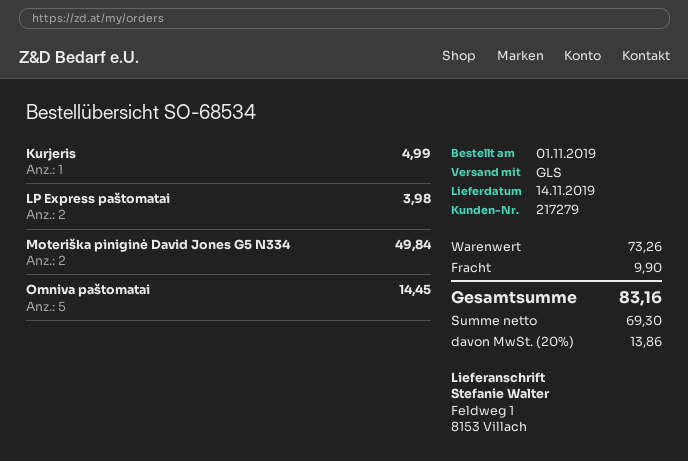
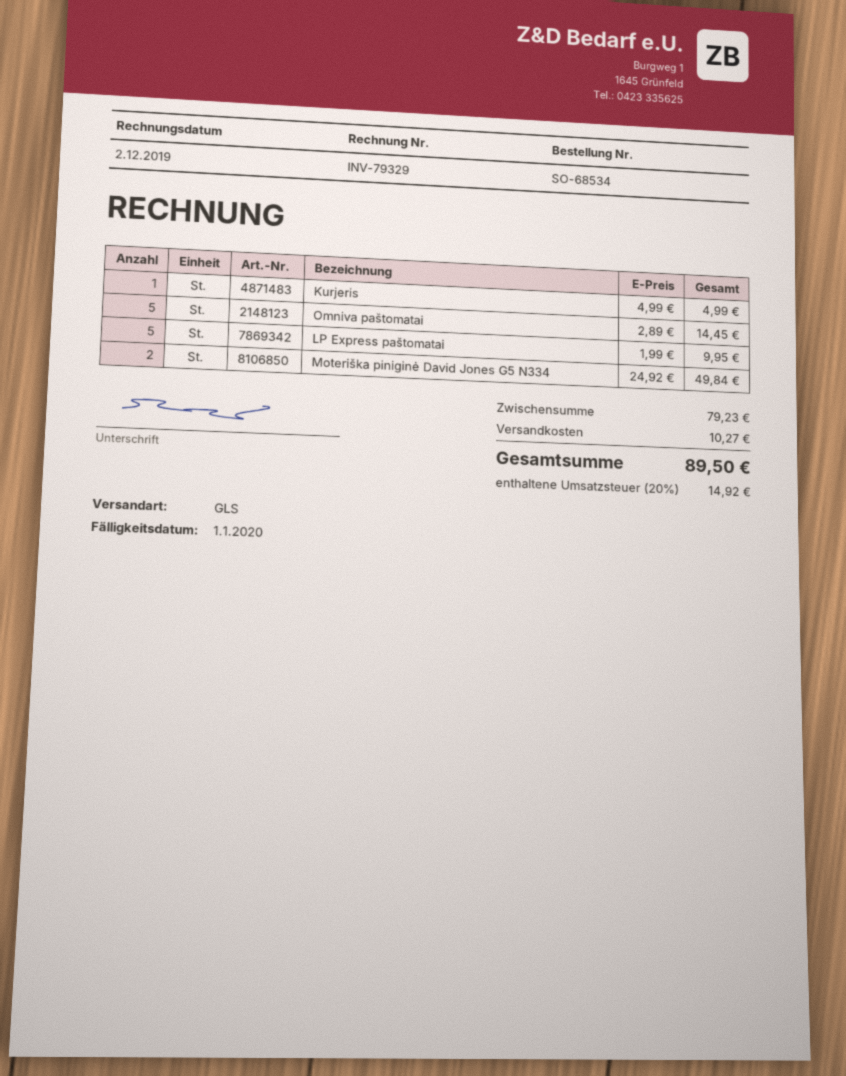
LP Express paštomatai: 2 for 3.98 -> 5 for 9.95
subtotal: 73.26 -> 79.23
shipping: 9.90 -> 10.27
tax: 20% = 13.86 -> 20% = 14.92
total: 83.16 -> 89.50

